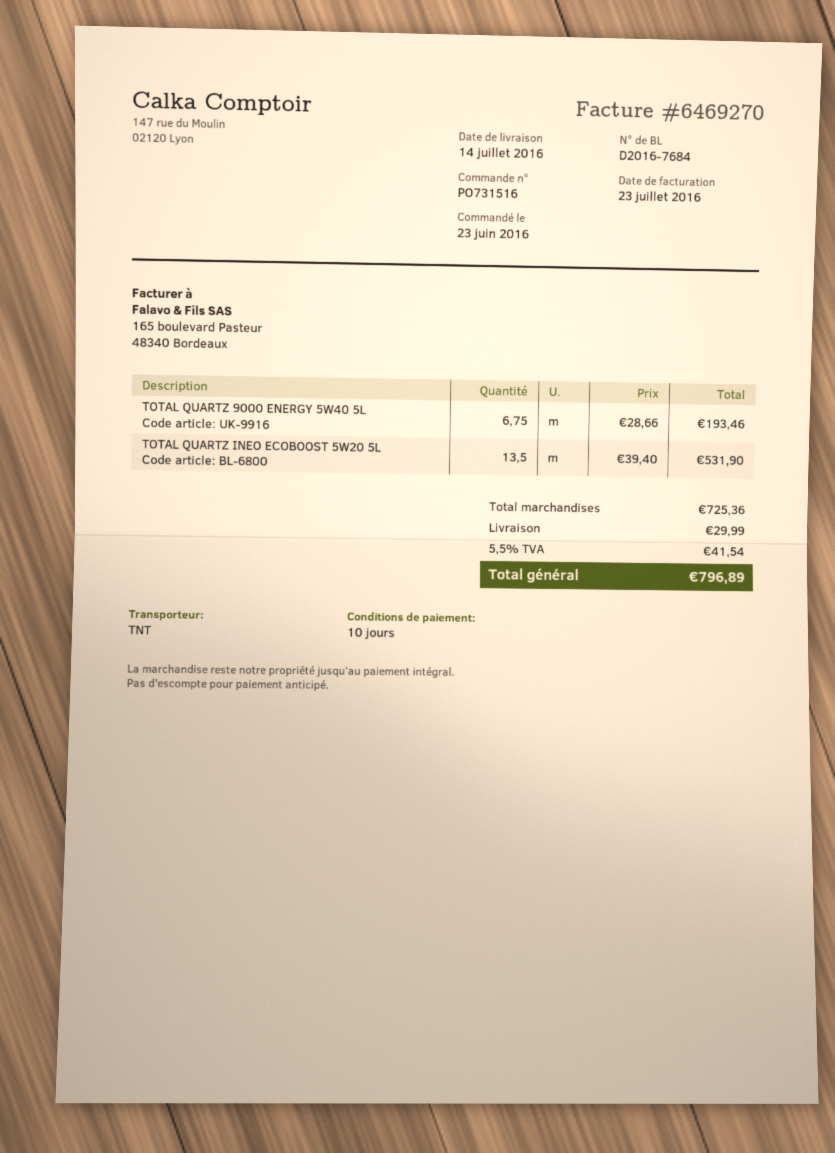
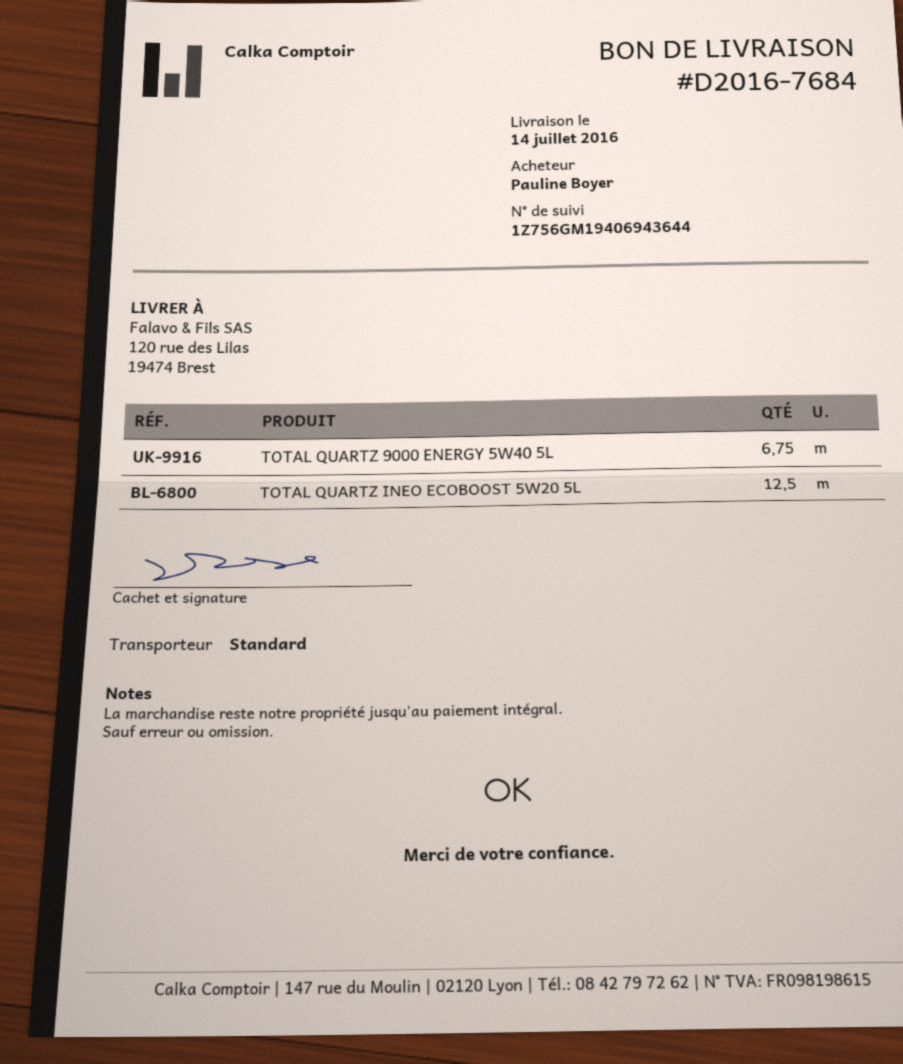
shipping method: TNT -> standard
TOTAL QUARTZ INEO ECOBOOST 5W20 5L: 13.5 -> 12.5

